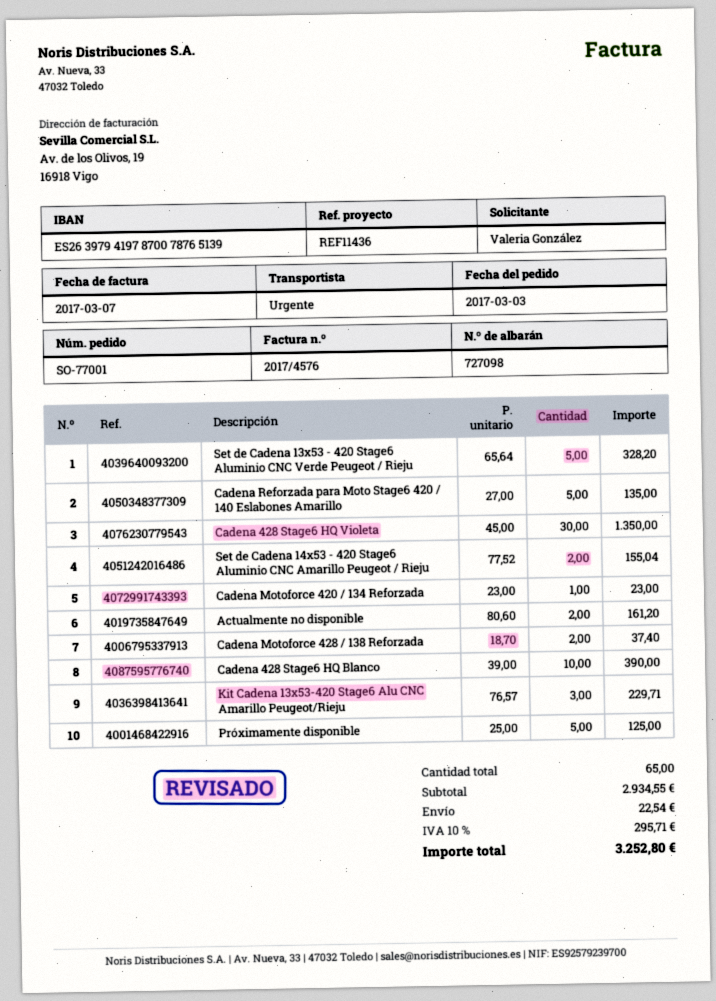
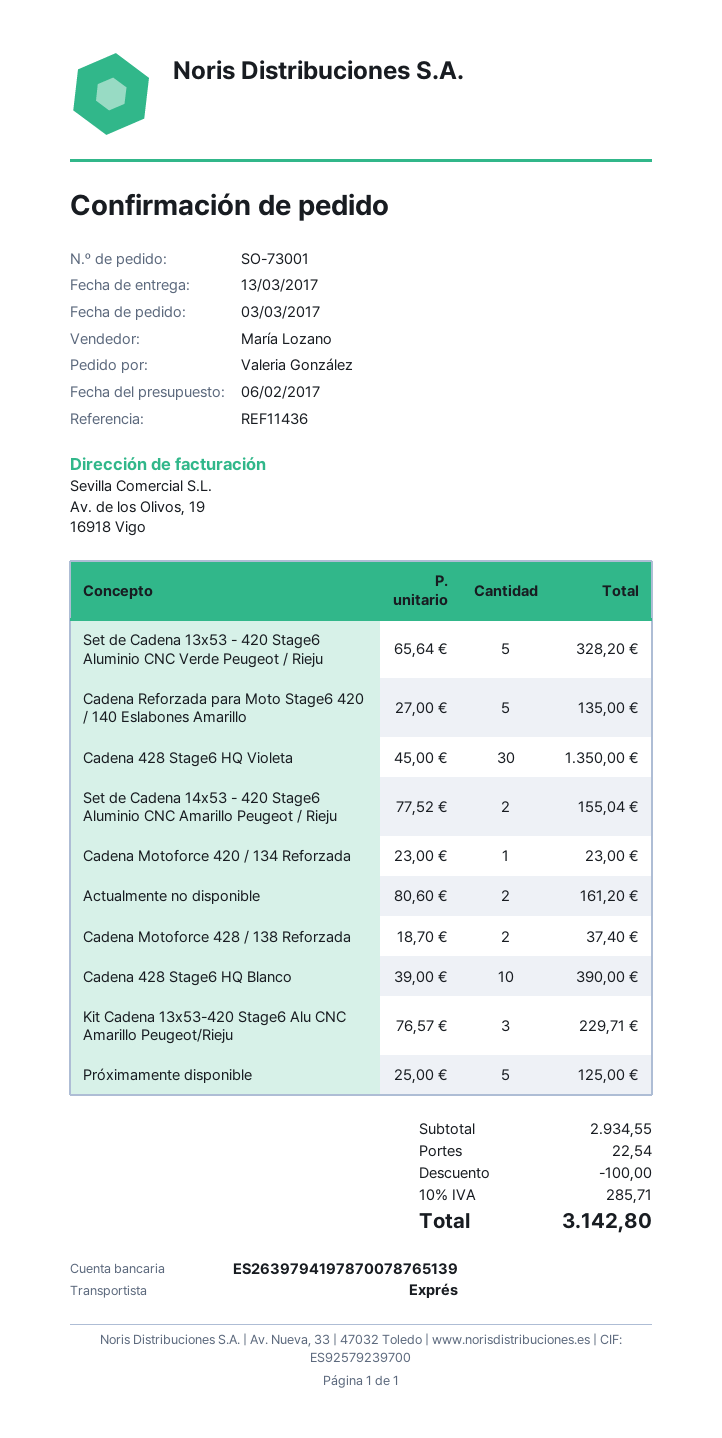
order number: SO-77001 -> SO-73001
discount: none -> 100.00
tax: 10% = 295.71 -> 10% = 285.71
total: 3252.80 -> 3142.80

